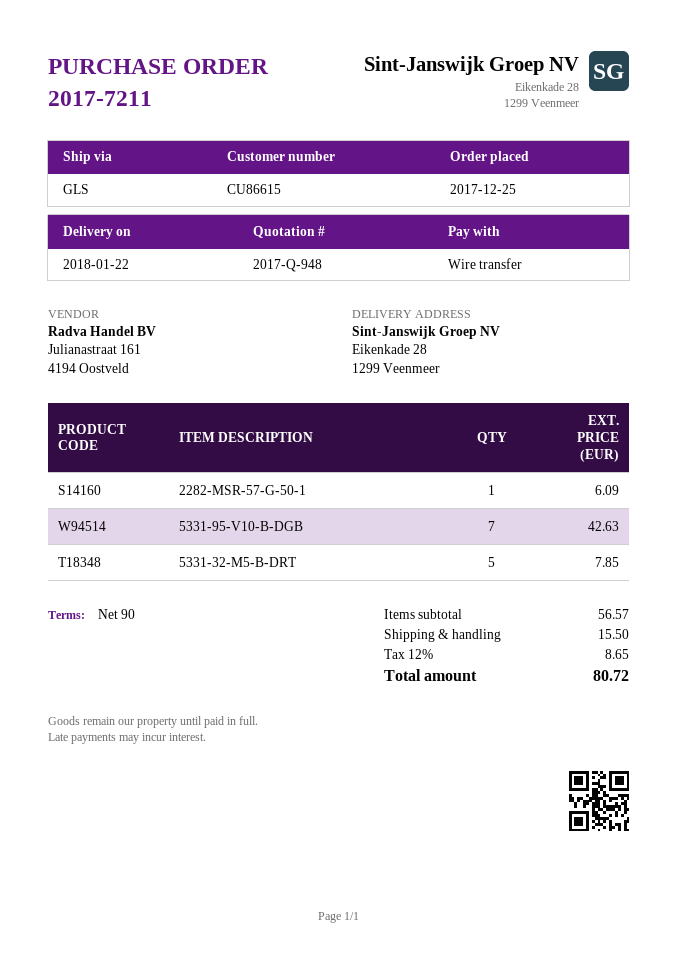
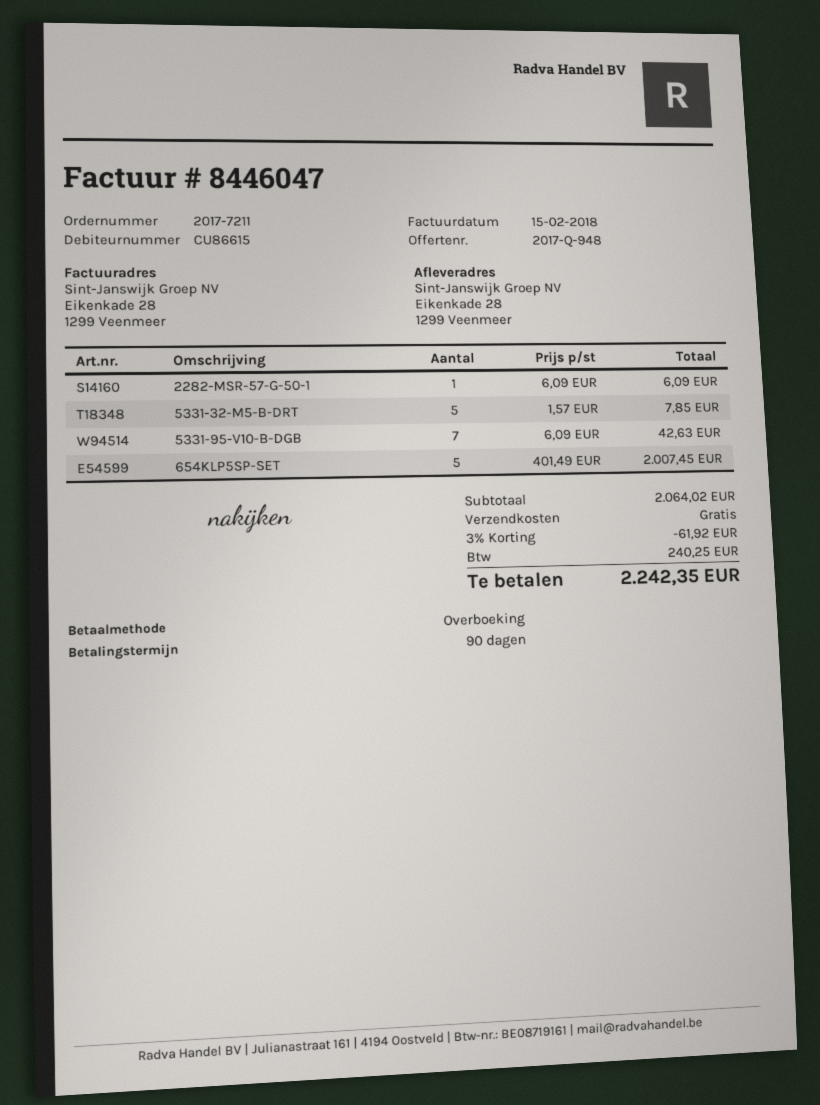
654KLP5SP-SET: none -> 5 for 2007.45
subtotal: 56.57 -> 2064.02
discount: none -> 3% = 61.92
shipping: 15.50 -> 0.00
tax: 8.65 -> 240.25
total: 80.72 -> 2242.35

